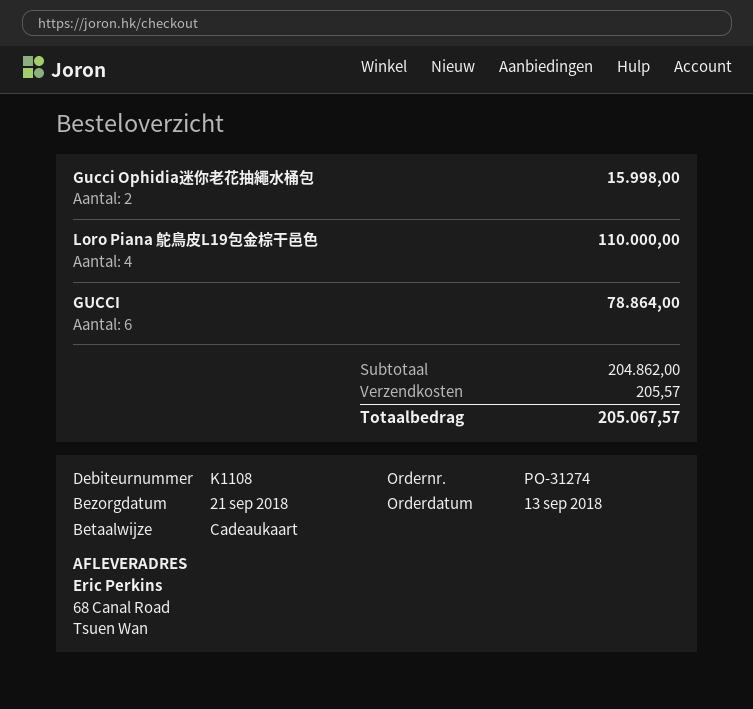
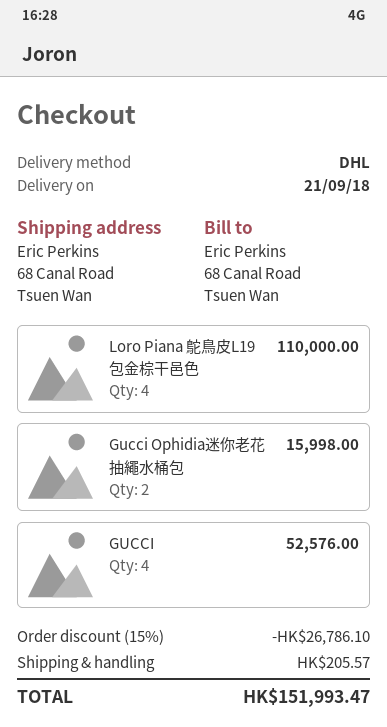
GUCCI: 6 for 78864.00 -> 4 for 52576.00
discount: none -> 15% = 26786.10
total: 205067.57 -> 151993.47

